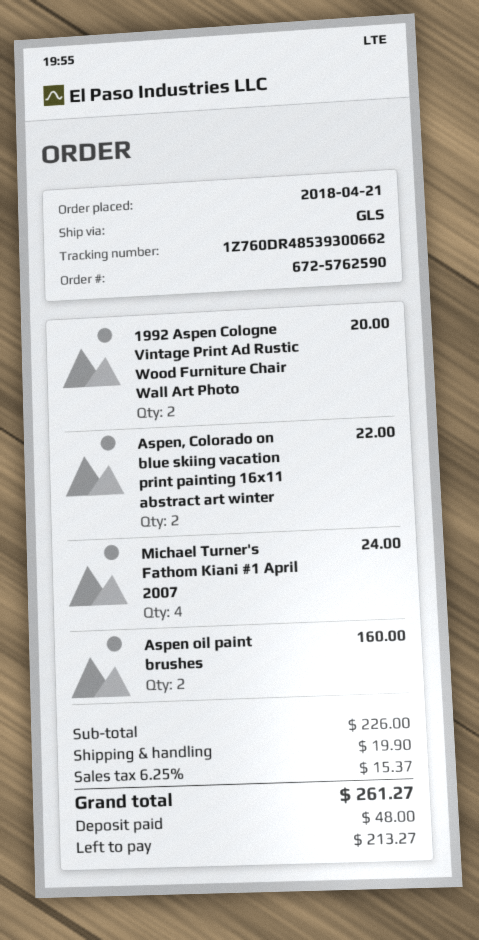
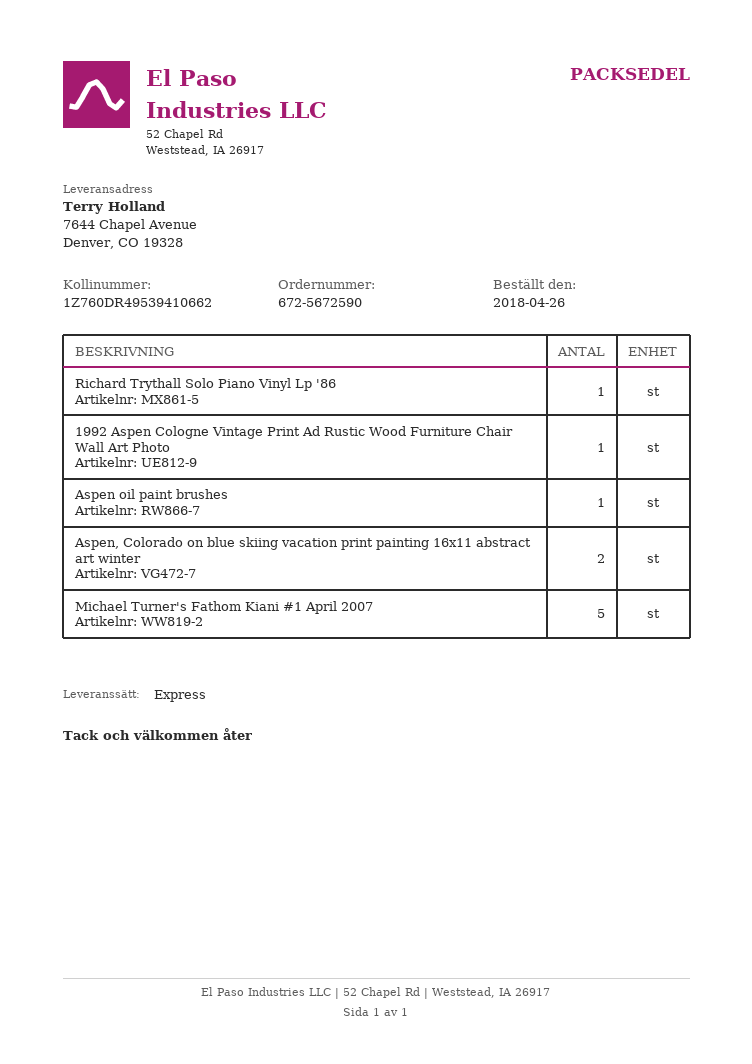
order number: 672-5762590 -> 672-5672590
order date: 2018-04-21 -> 2018-04-26
shipping method: GLS -> express
tracking number: 1Z760DR48539300662 -> 1Z760DR49539410662
1992 Aspen Cologne Vintage Print Ad Rustic Wood Furniture Chair Wall Art Photo: 2 -> 1
Michael Turner's Fathom Kiani #1 April 2007: 4 -> 5
Aspen oil paint brushes: 2 -> 1
Richard Trythall Solo Piano Vinyl Lp '86: none -> 1

